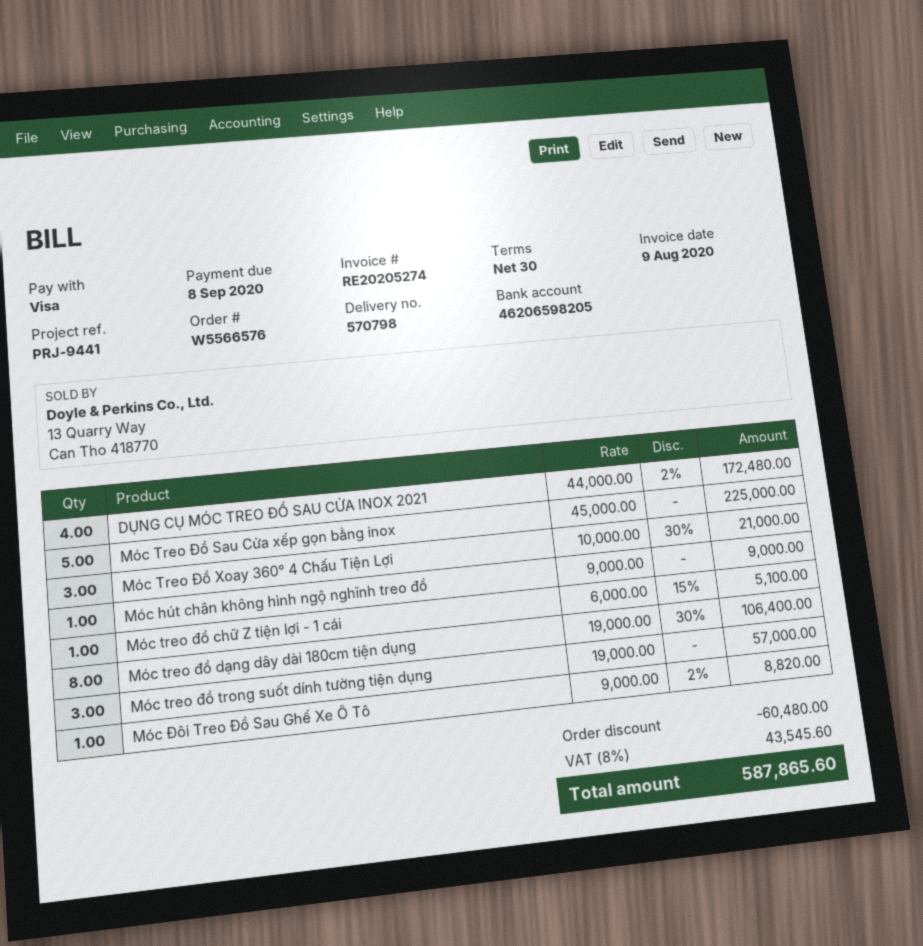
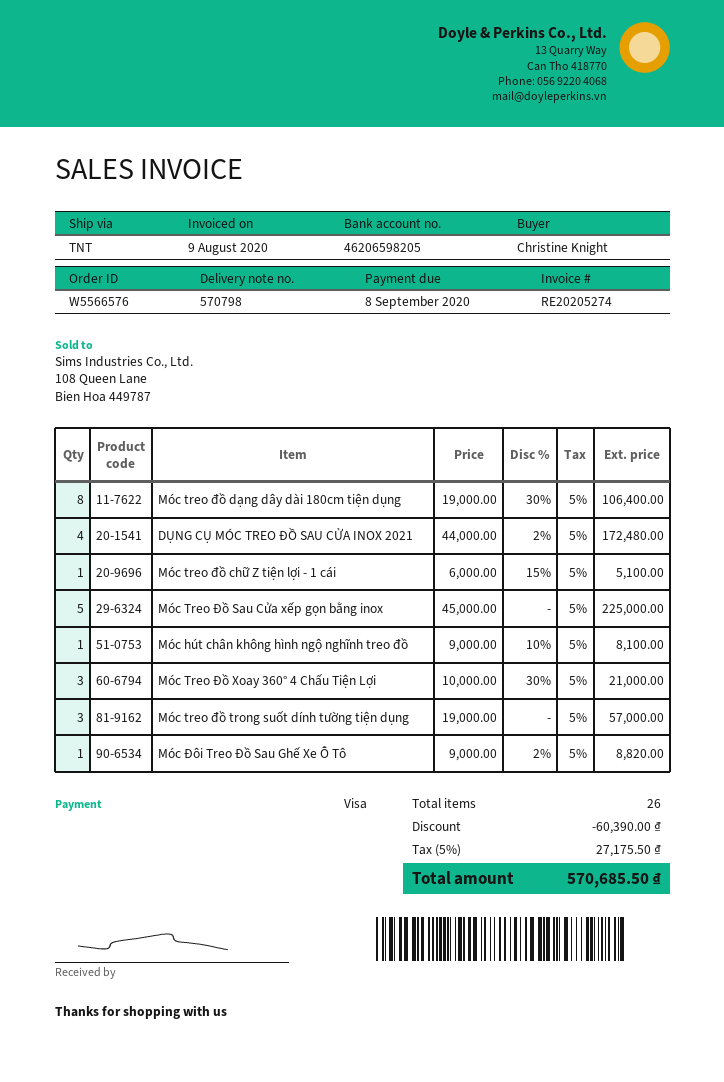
Móc hút chân không hình ngộ nghĩnh treo đồ: 1 x 9000.00 = 9000.00 -> 1 x 9000.00 - 10% = 8100.00
discount: 60480.00 -> 60390.00
tax: 8% = 43545.60 -> 5% = 27175.50
total: 587865.60 -> 570685.50

